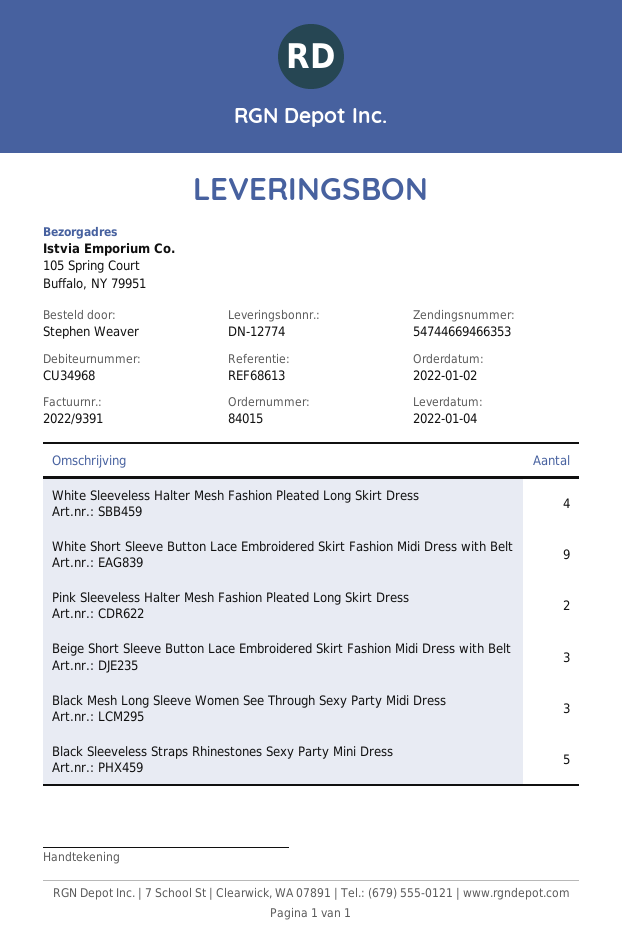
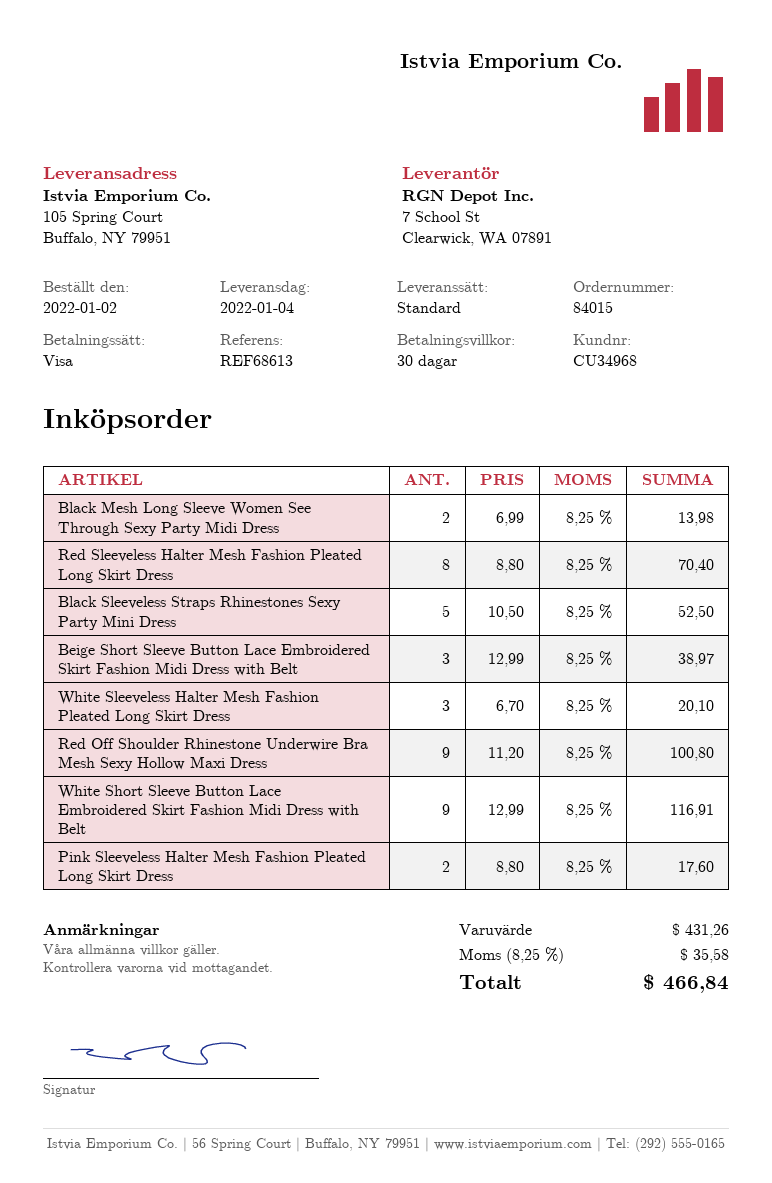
White Sleeveless Halter Mesh Fashion Pleated Long Skirt Dress: 4 -> 3
Black Mesh Long Sleeve Women See Through Sexy Party Midi Dress: 3 -> 2
Red Sleeveless Halter Mesh Fashion Pleated Long Skirt Dress: none -> 8
Red Off Shoulder Rhinestone Underwire Bra Mesh Sexy Hollow Maxi Dress: none -> 9

